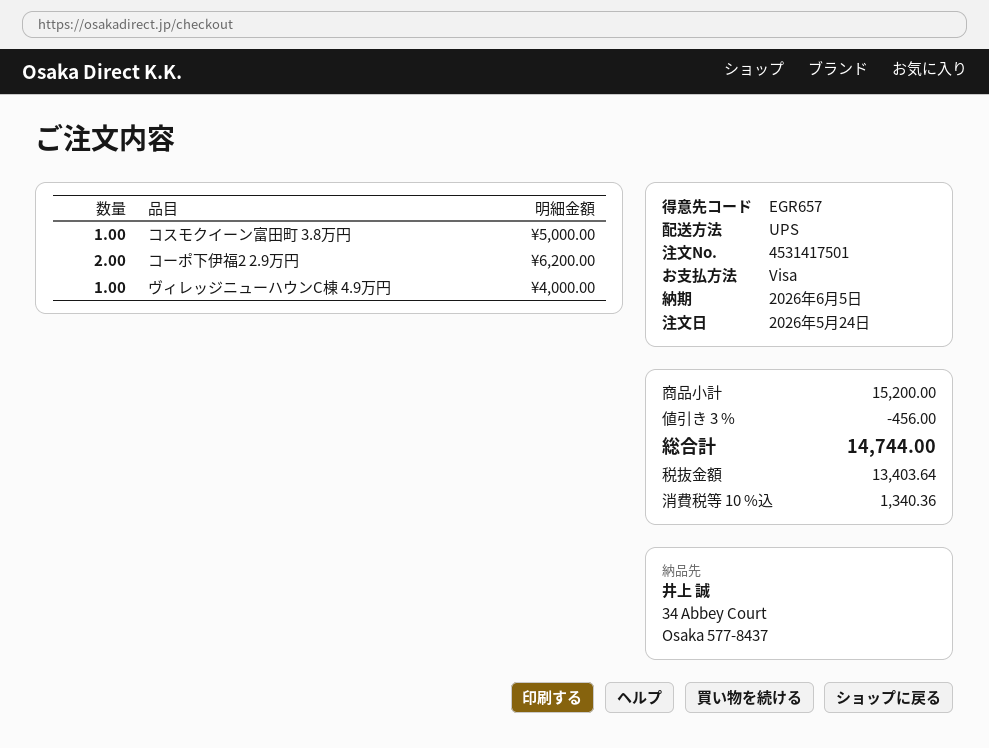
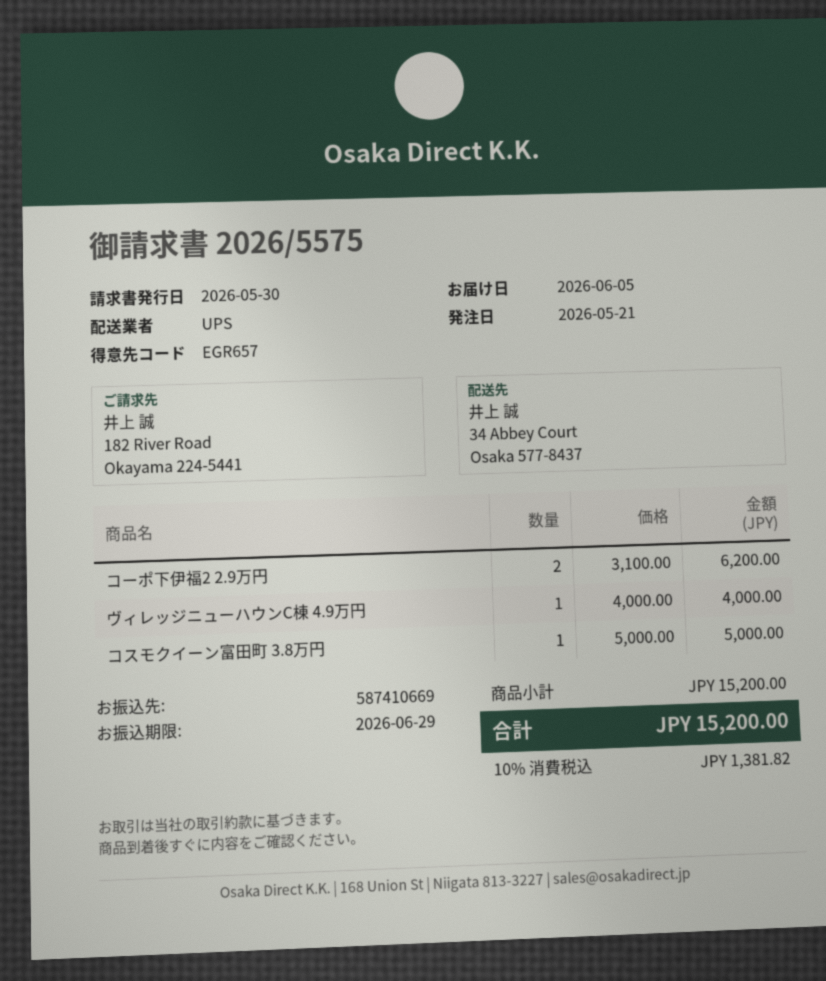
order date: 2026-05-24 -> 2026-05-21
discount: 3% = 456.00 -> none
tax: 10% = 1340.36 -> 10% = 1381.82
total: 14744.00 -> 15200.00

